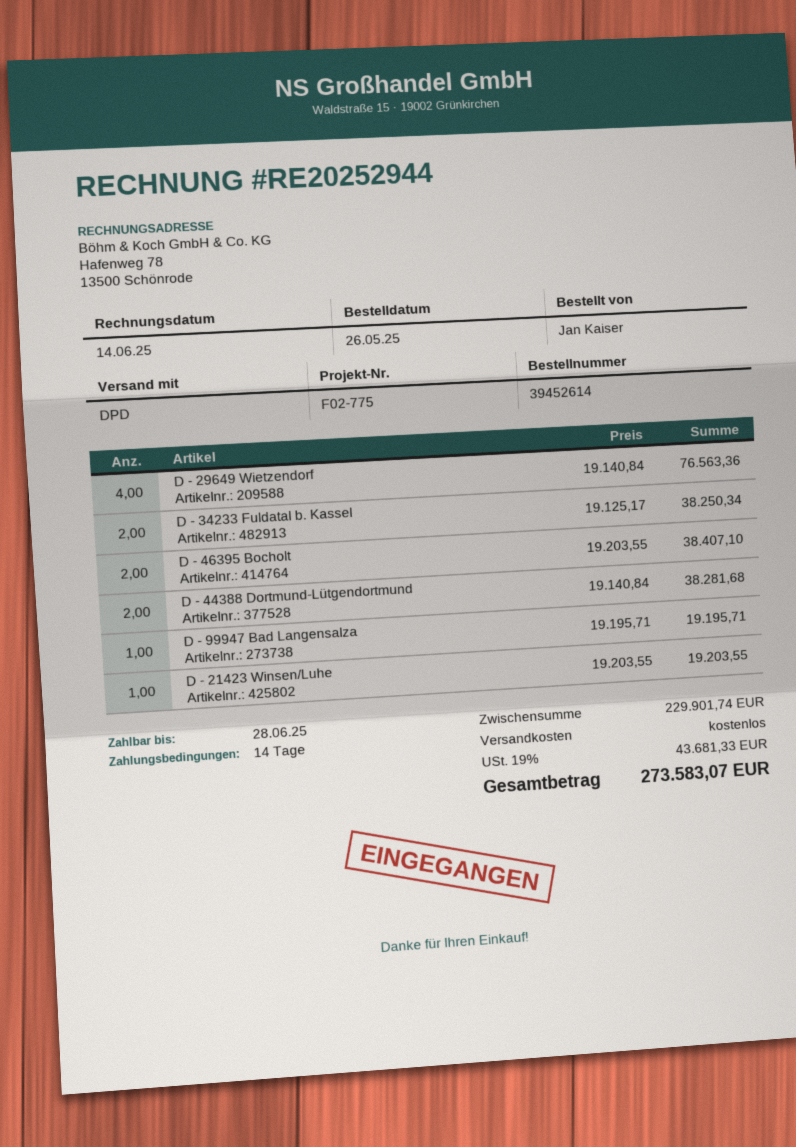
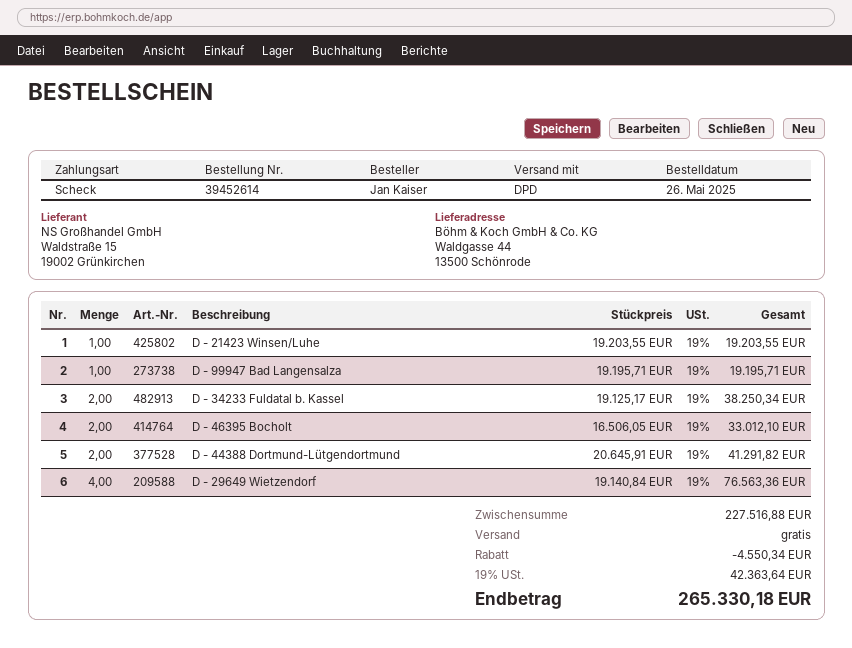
D - 46395 Bocholt: 2 x 19203.55 = 38407.10 -> 2 x 16506.05 = 33012.10
D - 44388 Dortmund-Lütgendortmund: 2 x 19140.84 = 38281.68 -> 2 x 20645.91 = 41291.82
subtotal: 229901.74 -> 227516.88
discount: none -> 4550.34
tax: 19% = 43681.33 -> 19% = 42363.64
total: 273583.07 -> 265330.18

